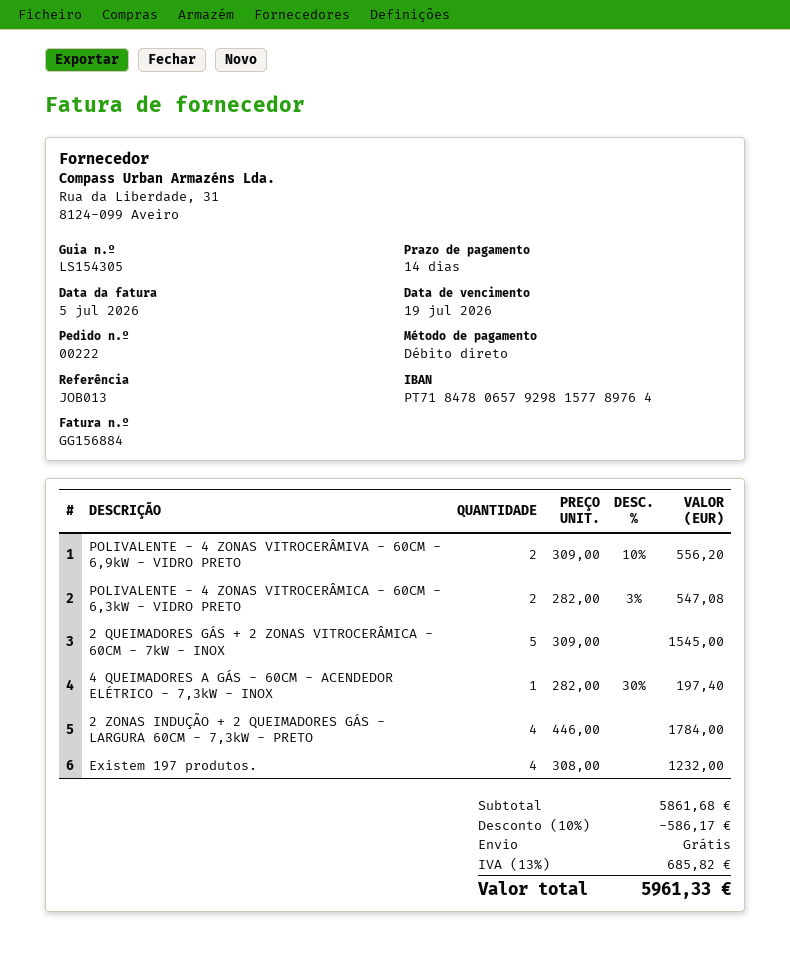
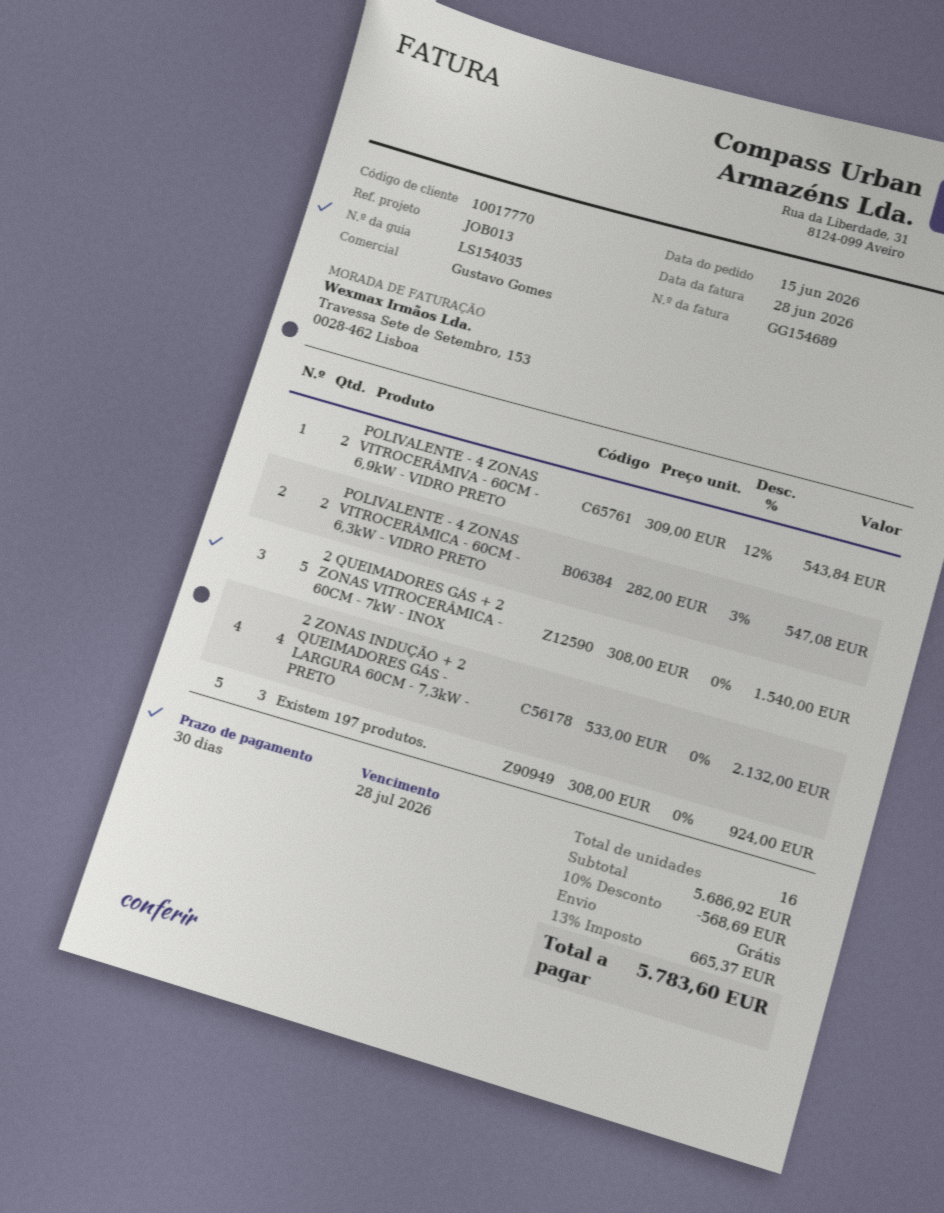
delivery note number: LS154305 -> LS154035
invoice number: GG156884 -> GG154689
invoice date: 2026-07-05 -> 2026-06-28
payment terms: 14 days -> 30 days
due date: 2026-07-19 -> 2026-07-28
POLIVALENTE - 4 ZONAS VITROCERÂMIVA - 60CM - 6,9kW - VIDRO PRETO: 2 x 309.00 - 10% = 556.20 -> 2 x 309.00 - 12% = 543.84
2 QUEIMADORES GÁS + 2 ZONAS VITROCERÂMICA - 60CM - 7kW - INOX: 5 x 309.00 = 1545.00 -> 5 x 308.00 = 1540.00
4 QUEIMADORES A GÁS - 60CM - ACENDEDOR ELÉTRICO - 7,3kW - INOX: 1 x 282.00 - 30% = 197.40 -> none
2 ZONAS INDUÇÃO + 2 QUEIMADORES GÁS - LARGURA 60CM - 7,3kW - PRETO: 4 x 446.00 = 1784.00 -> 4 x 533.00 = 2132.00
Existem 197 produtos.: 4 x 308.00 = 1232.00 -> 3 x 308.00 = 924.00
subtotal: 5861.68 -> 5686.92
discount: 10% = 586.17 -> 10% = 568.69
tax: 13% = 685.82 -> 13% = 665.37
total: 5961.33 -> 5783.60

